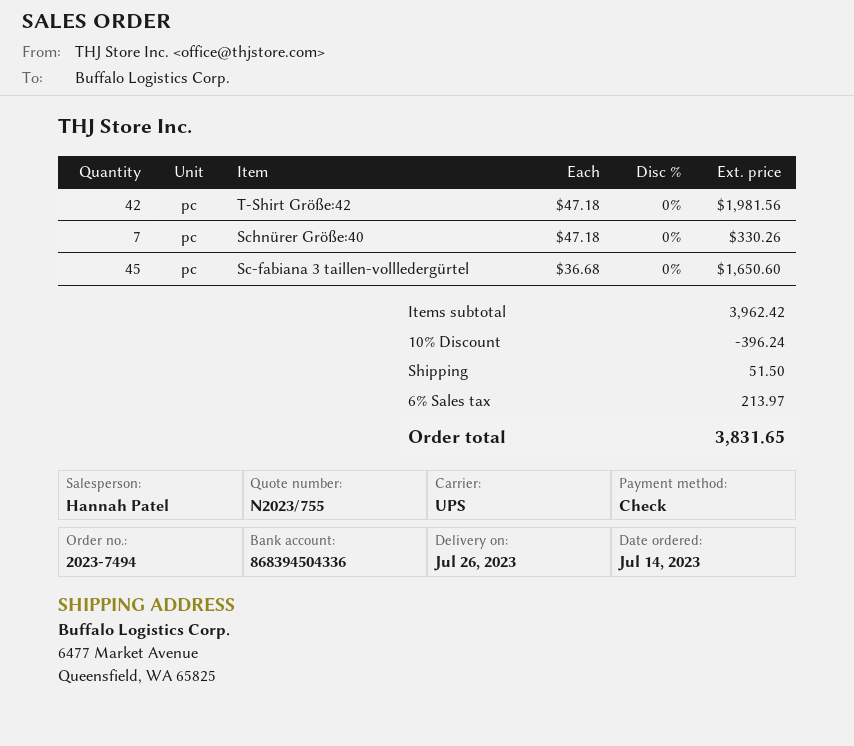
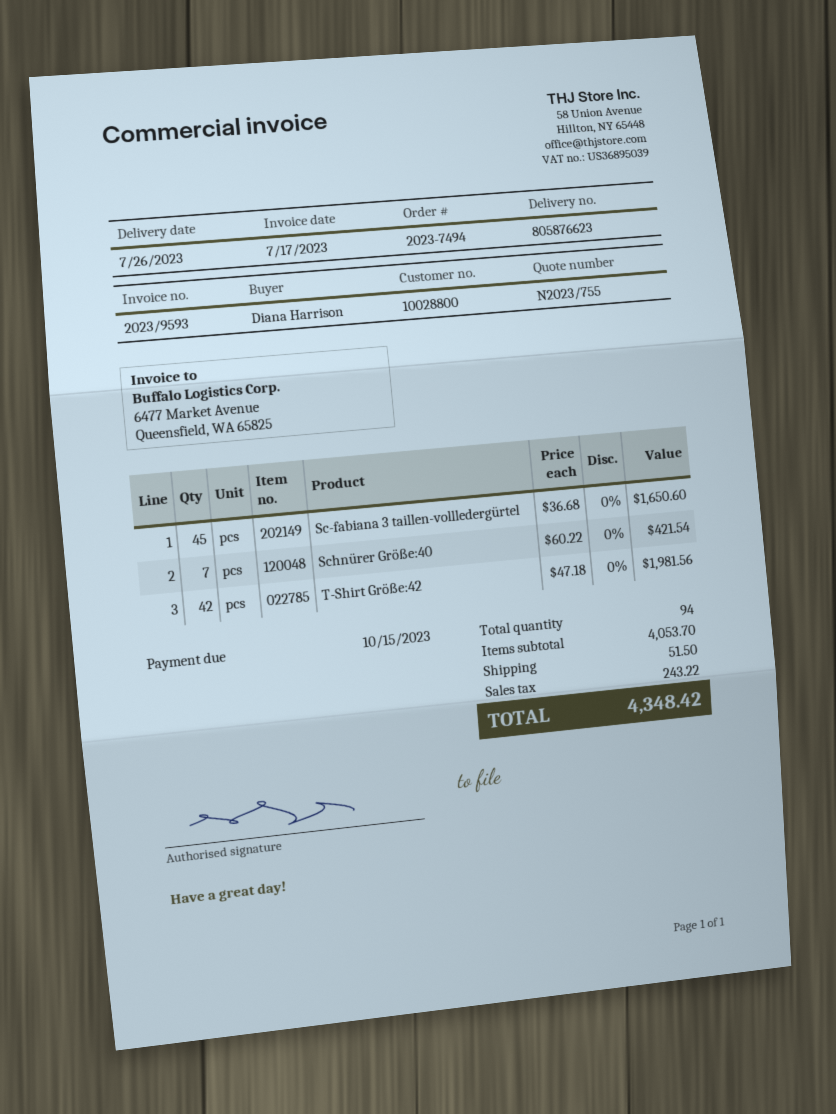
Schnürer Größe:40: 7 x 47.18 = 330.26 -> 7 x 60.22 = 421.54
subtotal: 3962.42 -> 4053.70
discount: 10% = 396.24 -> none
tax: 213.97 -> 243.22
total: 3831.65 -> 4348.42

